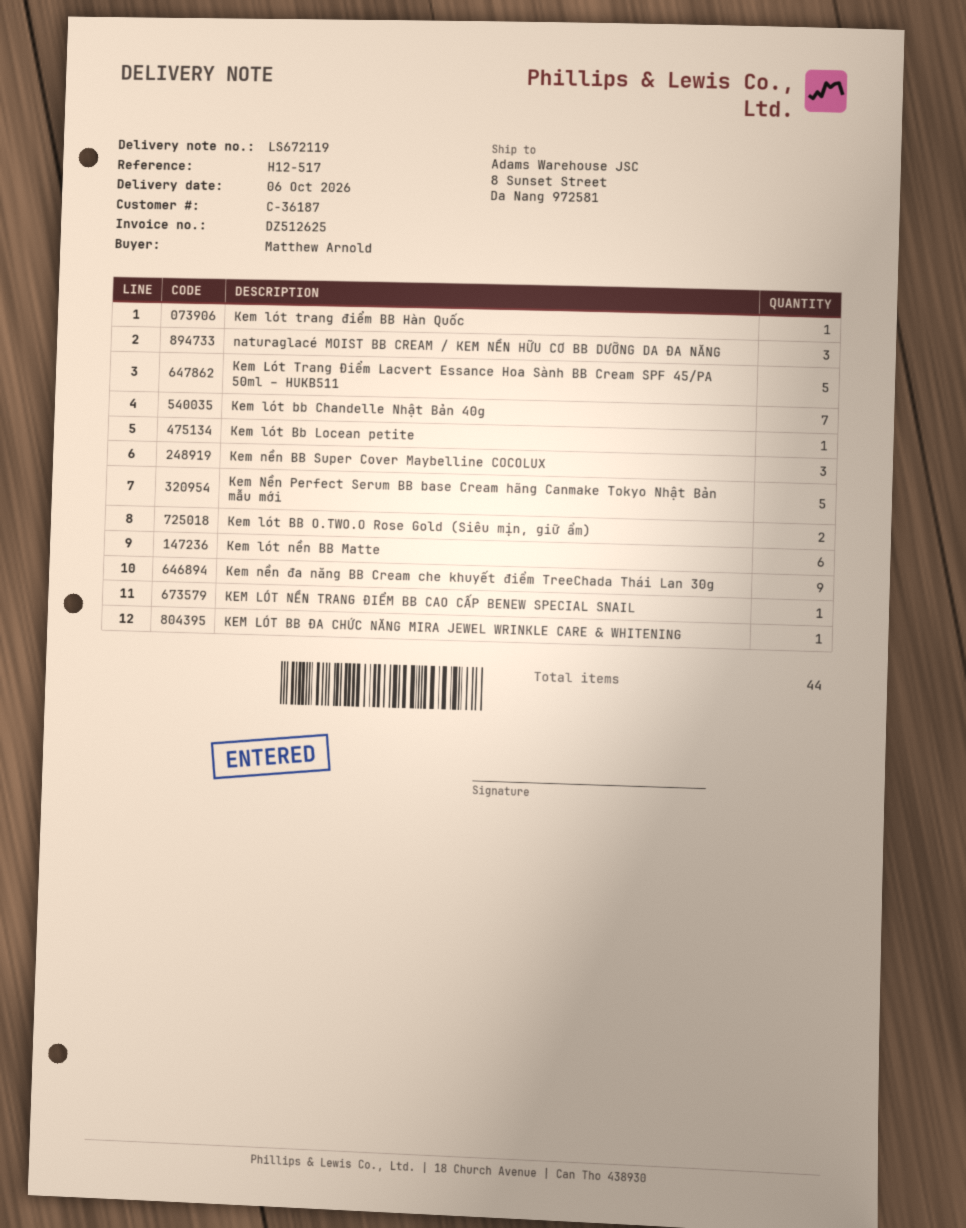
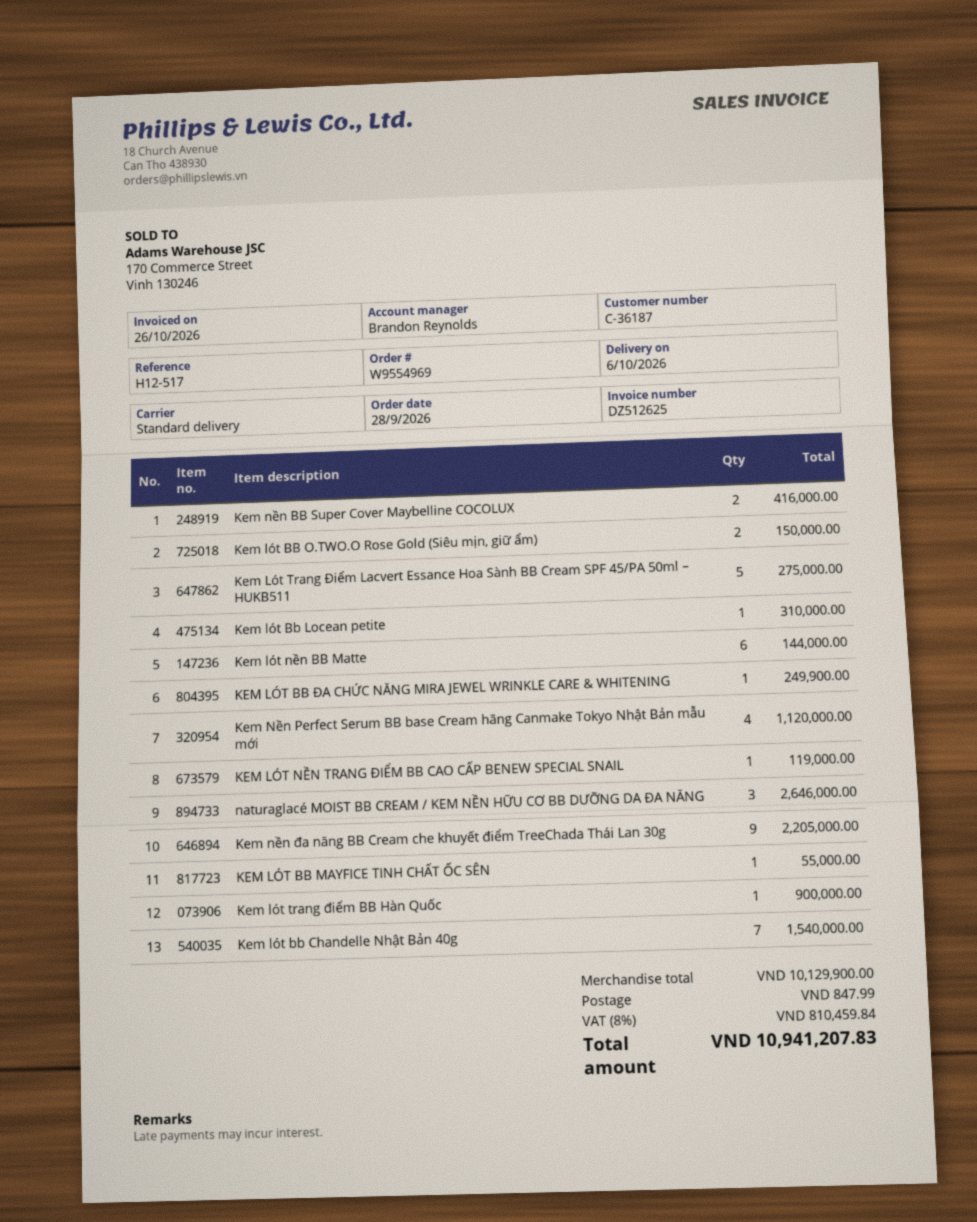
Kem nền BB Super Cover Maybelline COCOLUX: 3 -> 2
Kem Nền Perfect Serum BB base Cream hãng Canmake Tokyo Nhật Bản mẫu mới: 5 -> 4
KEM LÓT BB MAYFICE TINH CHẤT ỐC SÊN: none -> 1

